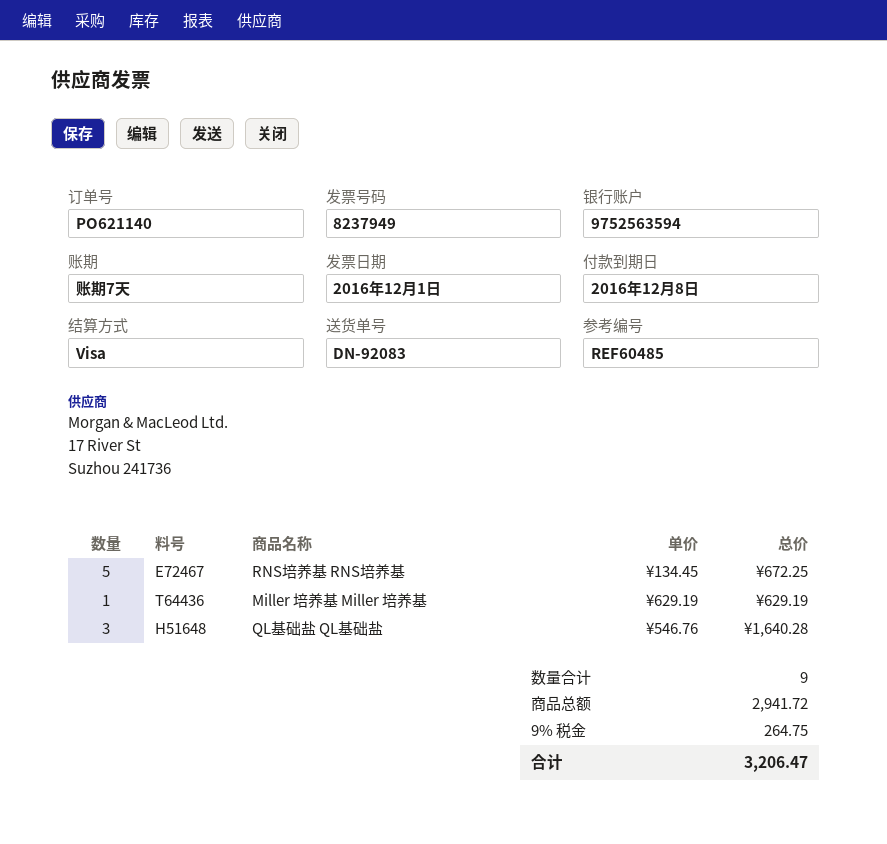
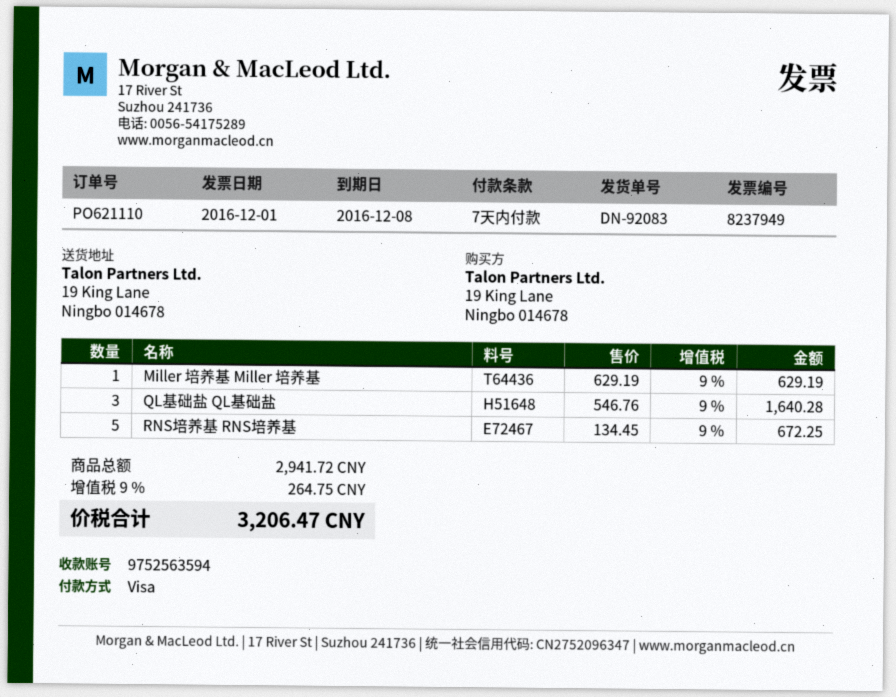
order number: PO621140 -> PO621110

